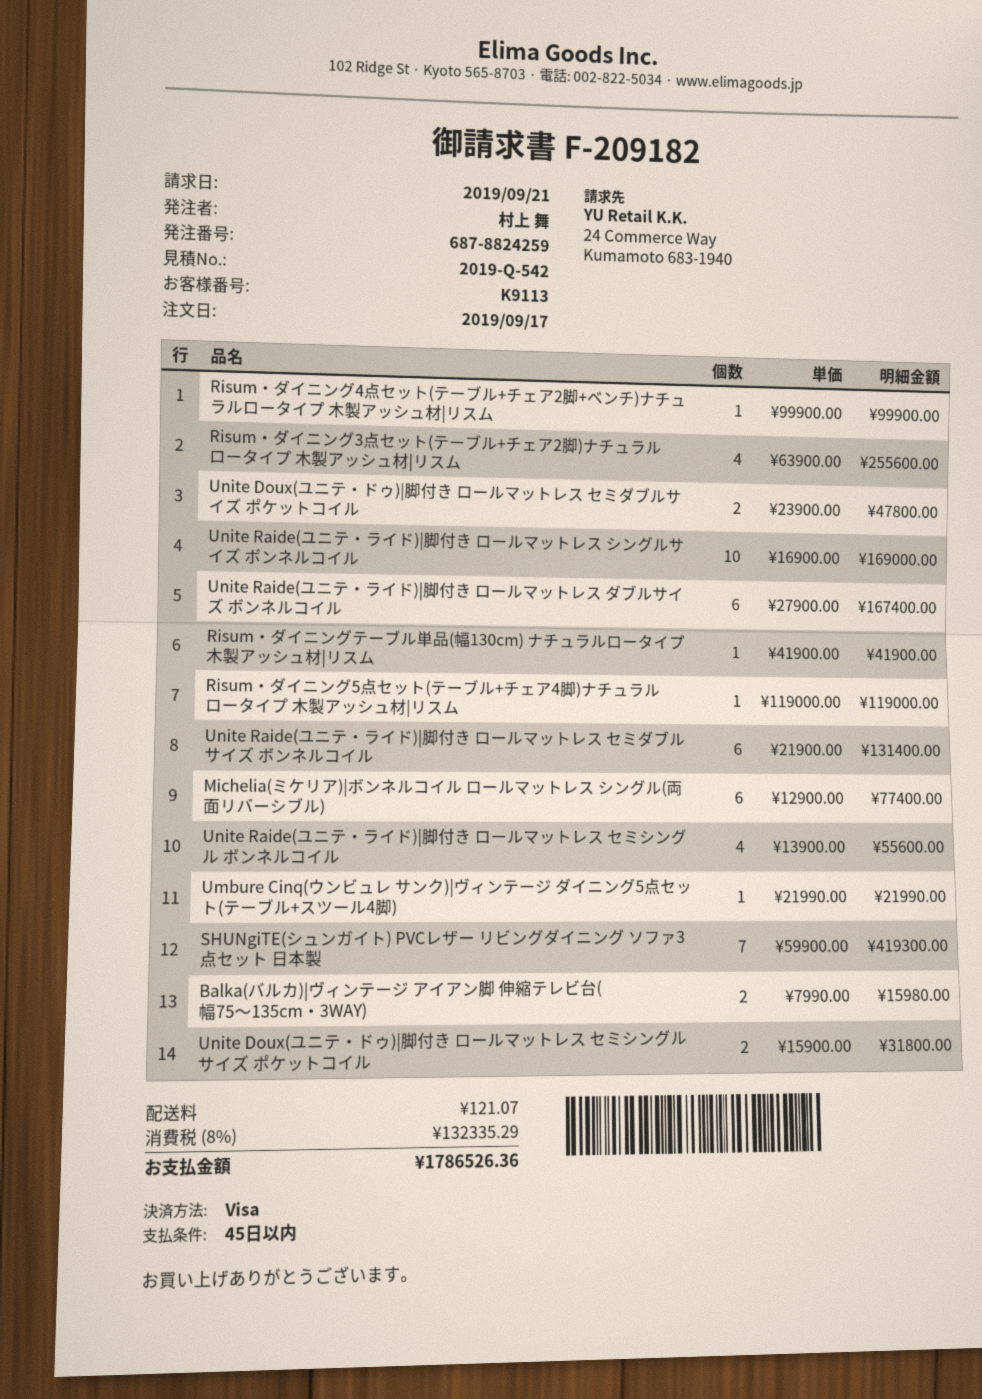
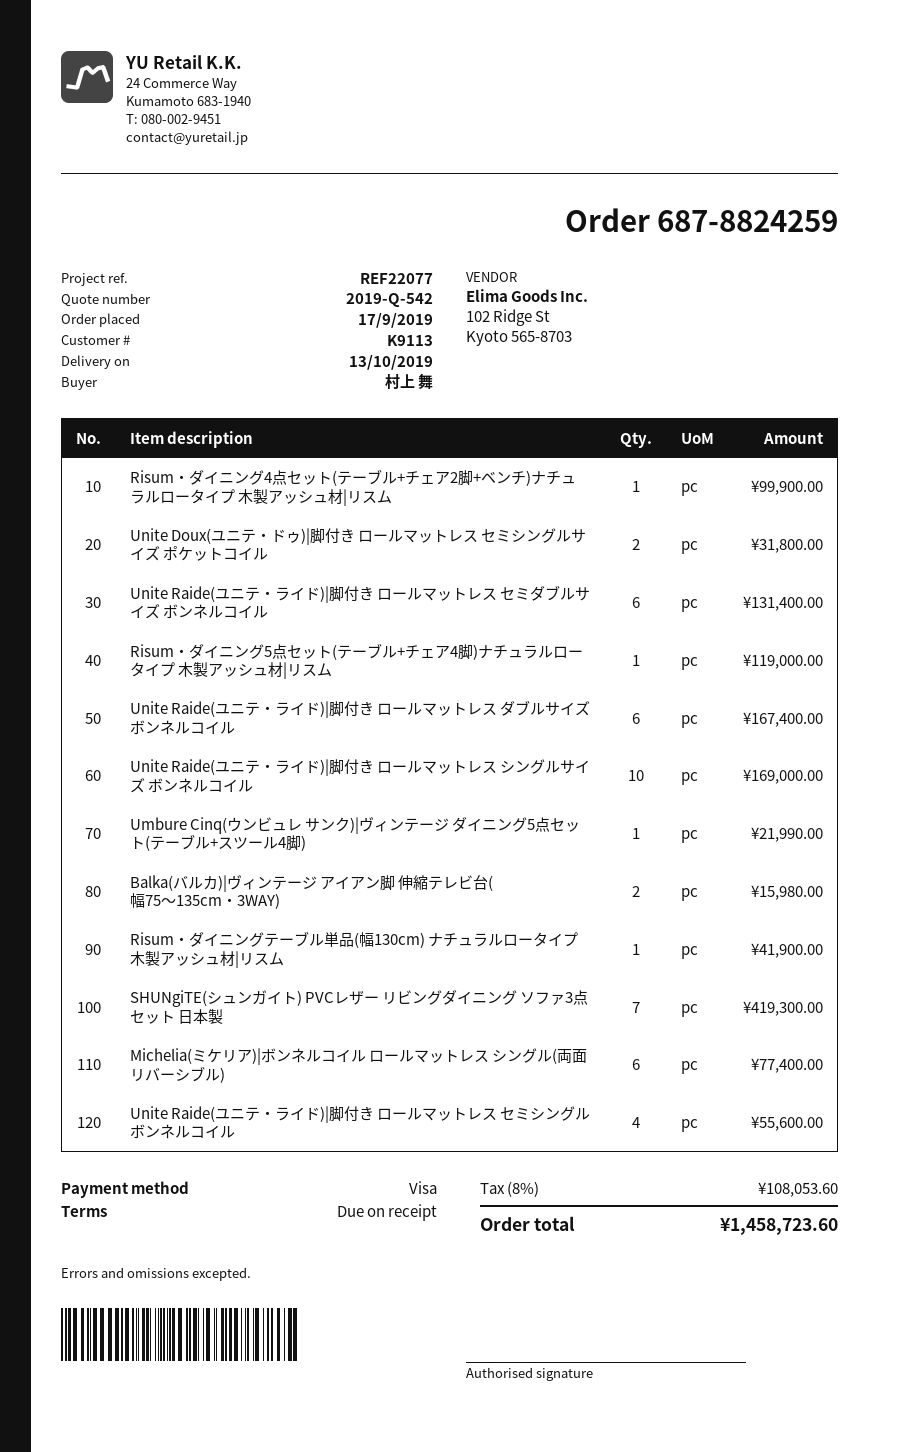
payment terms: 45 days -> on receipt
Risum・ダイニング3点セット(テーブル+チェア2脚)ナチュラルロータイプ 木製アッシュ材|リスム: 4 for 255600.00 -> none
Unite Doux(ユニテ・ドゥ)|脚付き ロールマットレス セミダブルサイズ ポケットコイル: 2 for 47800.00 -> none
shipping: 121.07 -> none
tax: 8% = 132335.29 -> 8% = 108053.60
total: 1786526.36 -> 1458723.60

